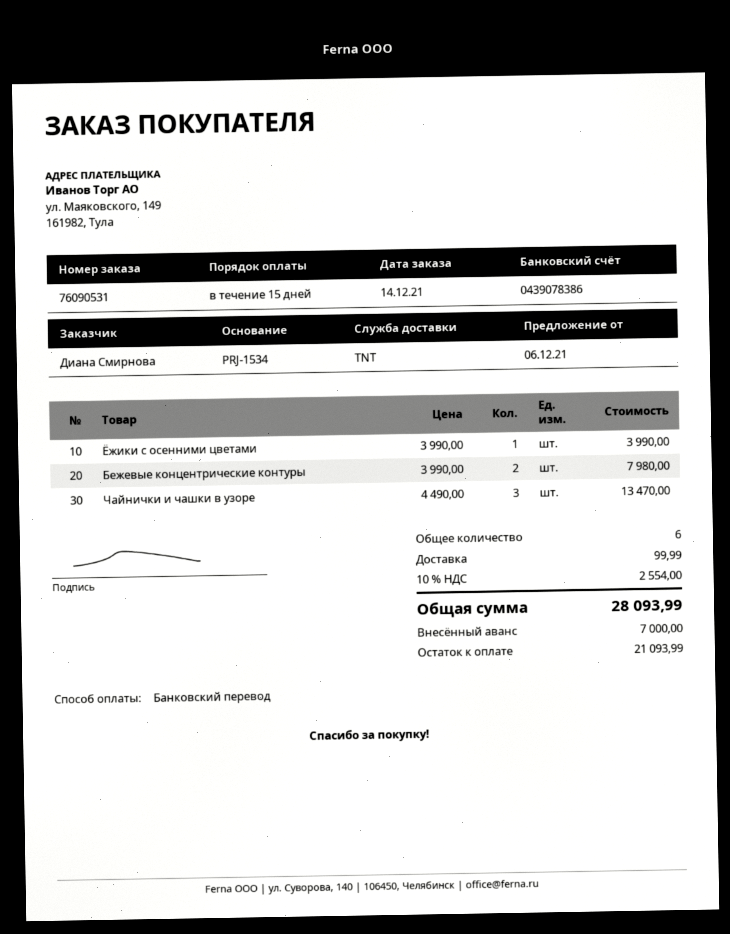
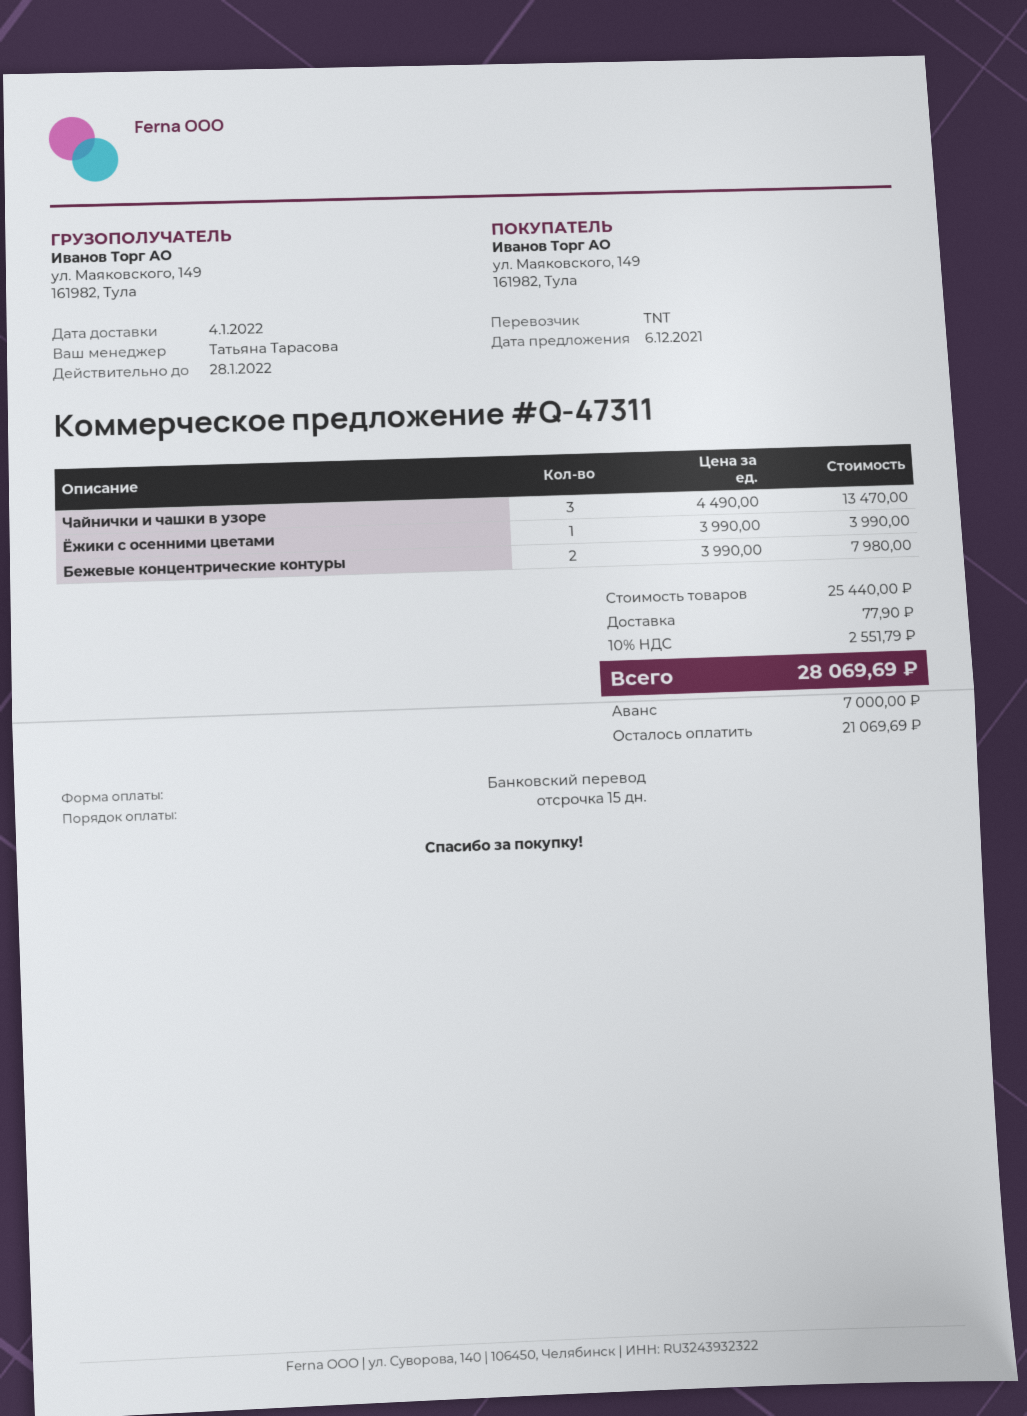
shipping: 99.99 -> 77.90
tax: 10% = 2554.00 -> 10% = 2551.79
total: 28093.99 -> 28069.69
balance: 21093.99 -> 21069.69

